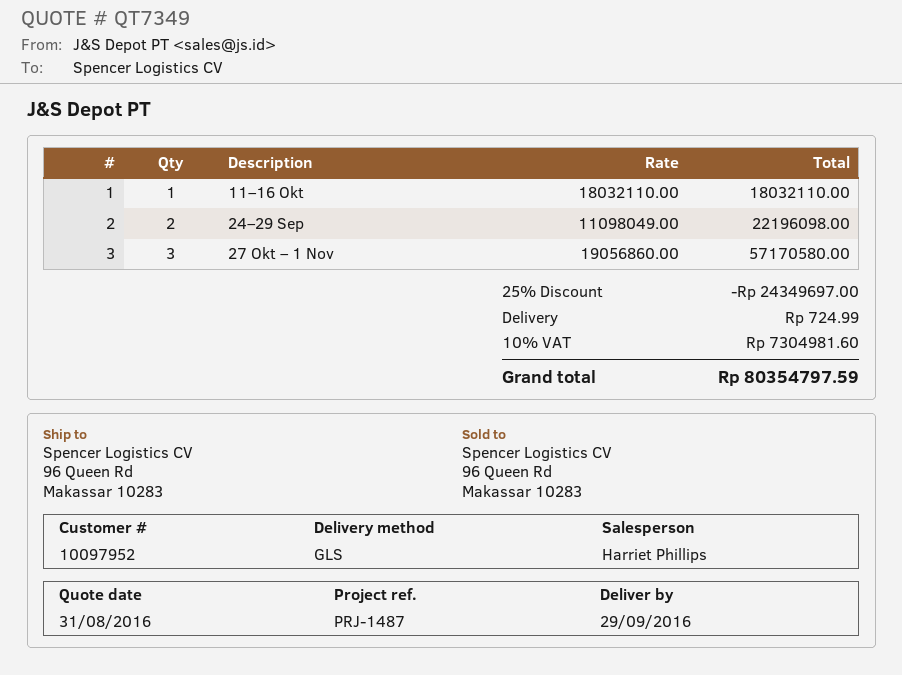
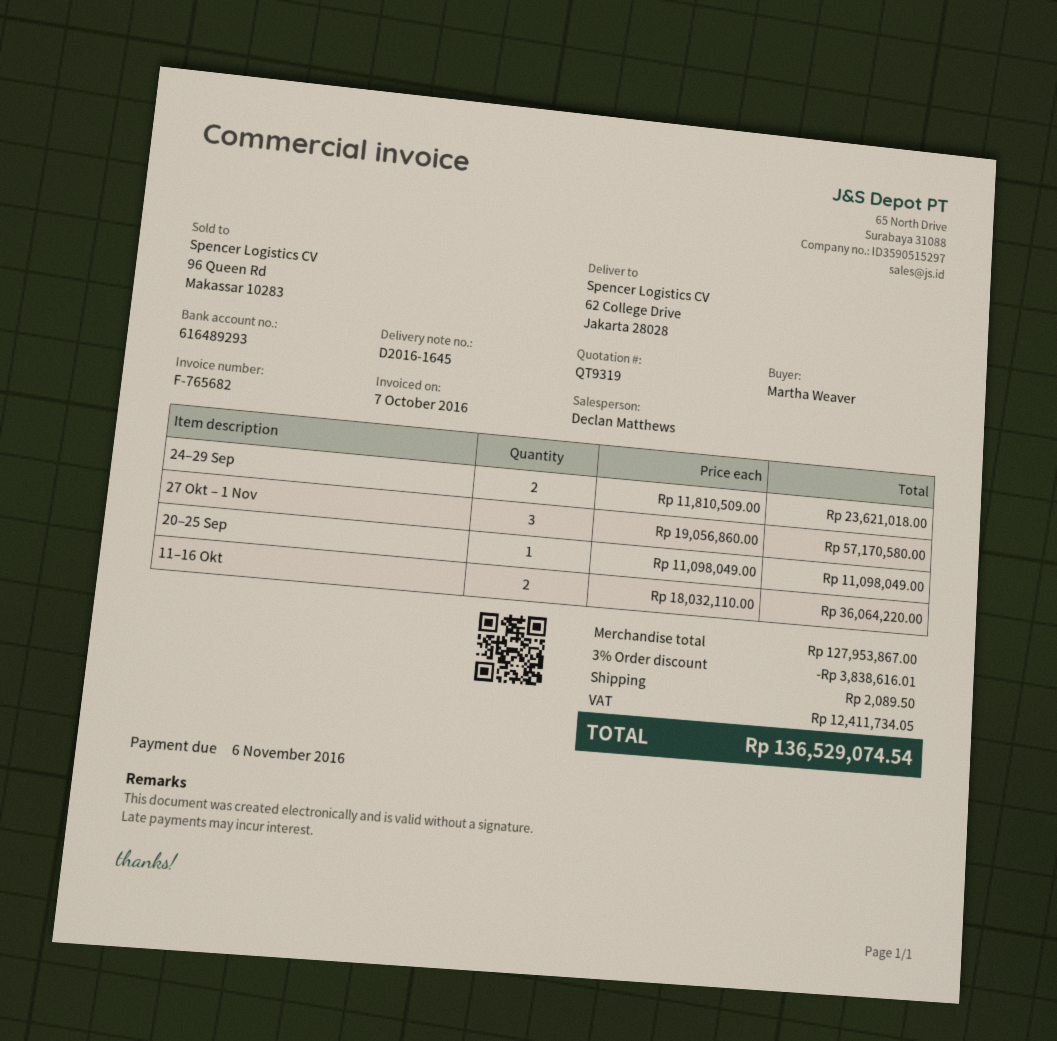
quote number: QT7349 -> QT9319
sales rep: Harriet Phillips -> Declan Matthews
ship to: 96 Queen Rd, Makassar 10283 -> 62 College Drive, Jakarta 28028
11–16 Okt: 1 x 18032110.00 = 18032110.00 -> 2 x 18032110.00 = 36064220.00
24–29 Sep: 2 x 11098049.00 = 22196098.00 -> 2 x 11810509.00 = 23621018.00
20–25 Sep: none -> 1 x 11098049.00 = 11098049.00
discount: 25% = 24349697.00 -> 3% = 3838616.01
shipping: 724.99 -> 2089.50
tax: 7304981.60 -> 12411734.05
total: 80354797.59 -> 136529074.54

